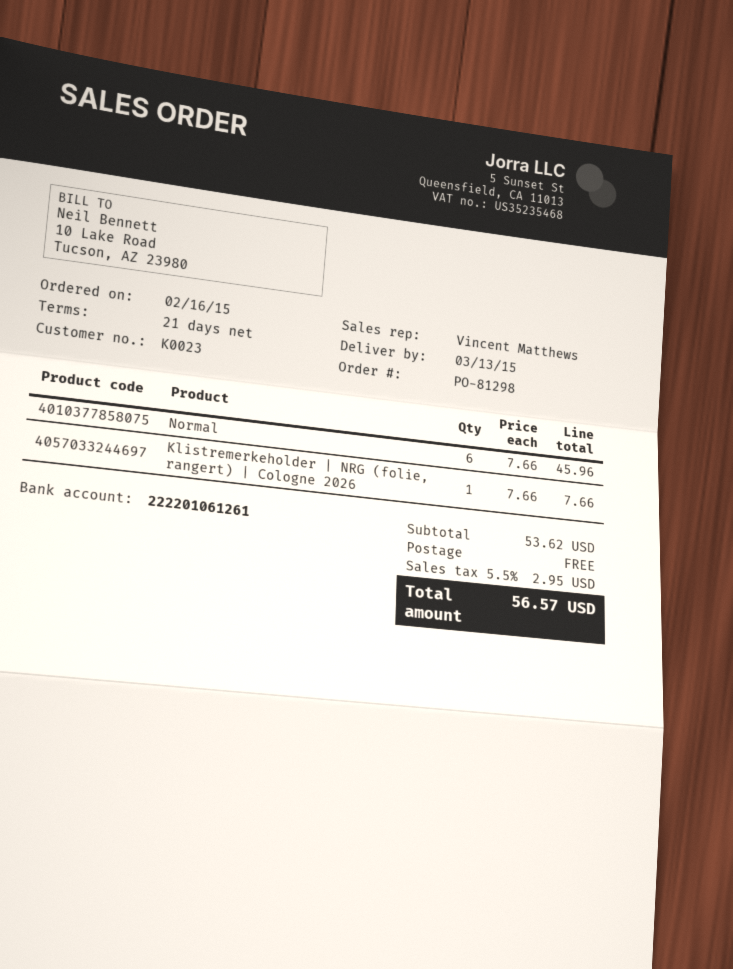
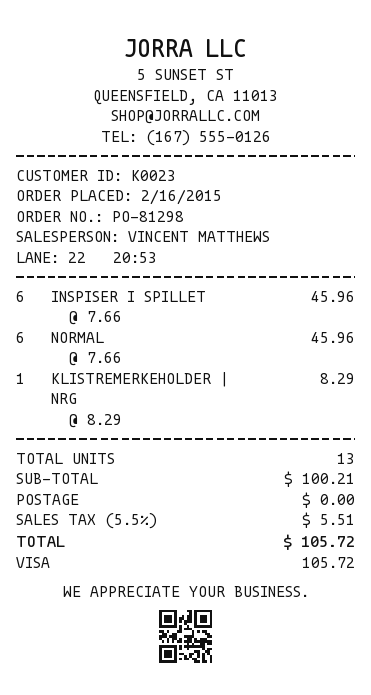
Klistremerkeholder | NRG (folie, rangert) | Cologne 2026: 1 x 7.66 = 7.66 -> 1 x 8.29 = 8.29
INSPISER I SPILLET: none -> 6 x 7.66 = 45.96
subtotal: 53.62 -> 100.21
tax: 5.5% = 2.95 -> 5.5% = 5.51
total: 56.57 -> 105.72

